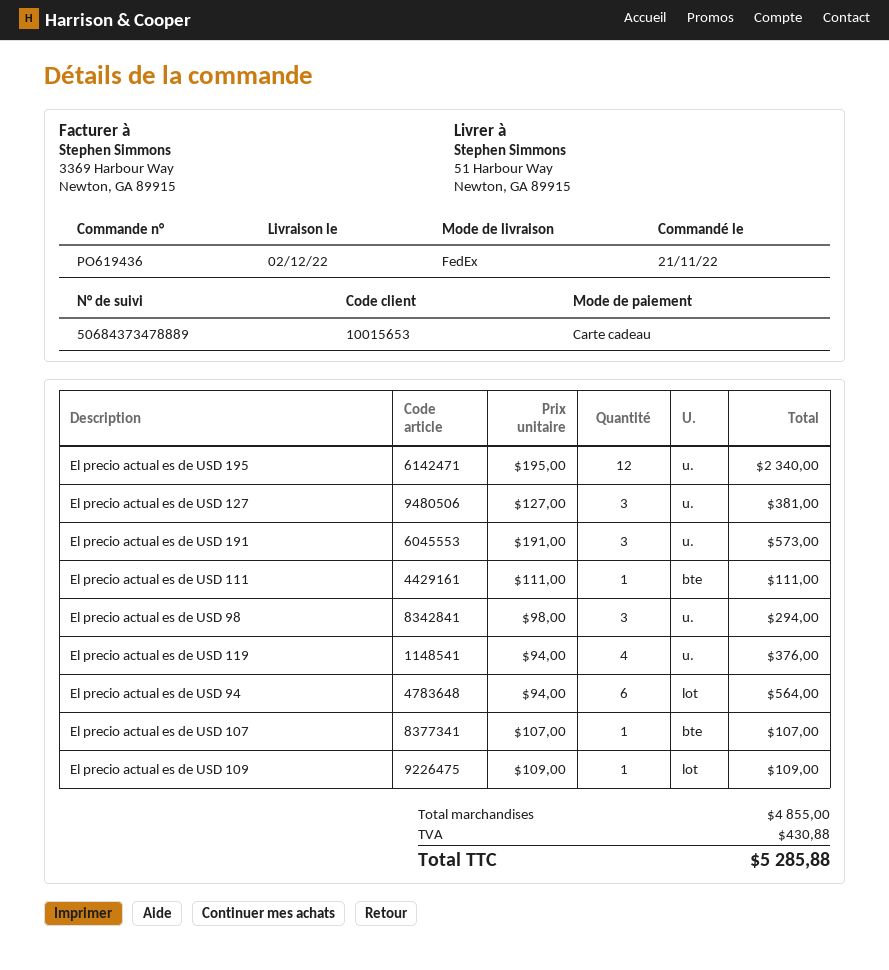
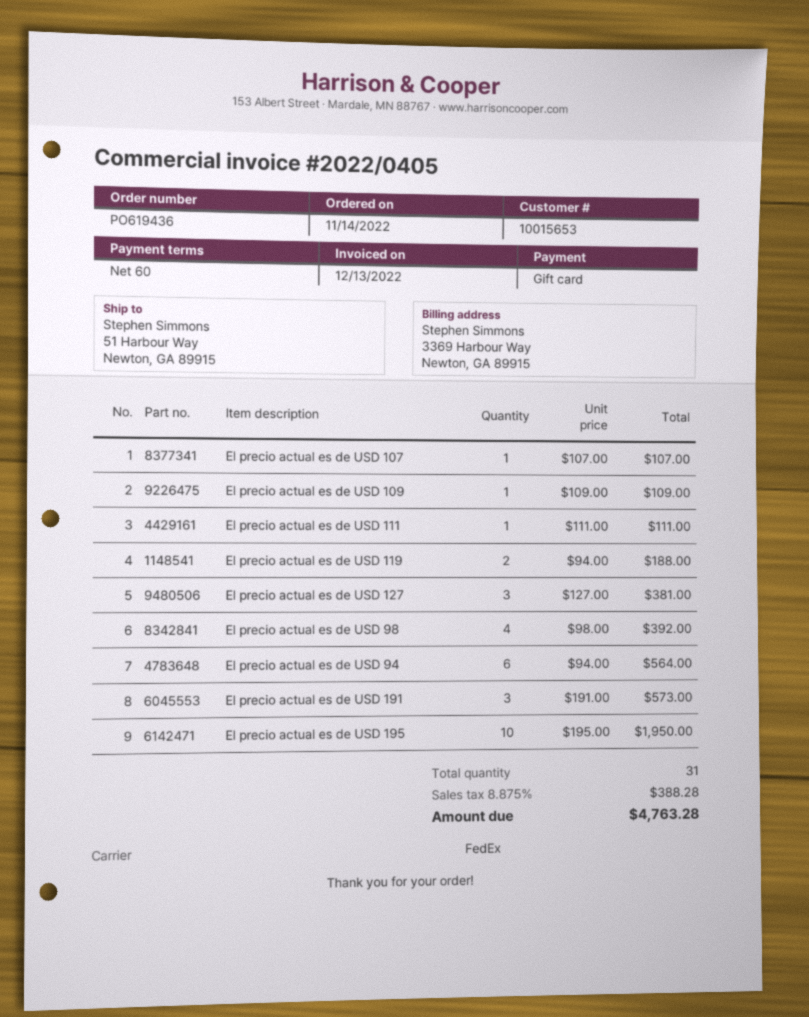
order date: 2022-11-21 -> 2022-11-14
El precio actual es de USD 195: 12 x 195.00 = 2340.00 -> 10 x 195.00 = 1950.00
El precio actual es de USD 98: 3 x 98.00 = 294.00 -> 4 x 98.00 = 392.00
El precio actual es de USD 119: 4 x 94.00 = 376.00 -> 2 x 94.00 = 188.00
tax: 430.88 -> 388.28
total: 5285.88 -> 4763.28

